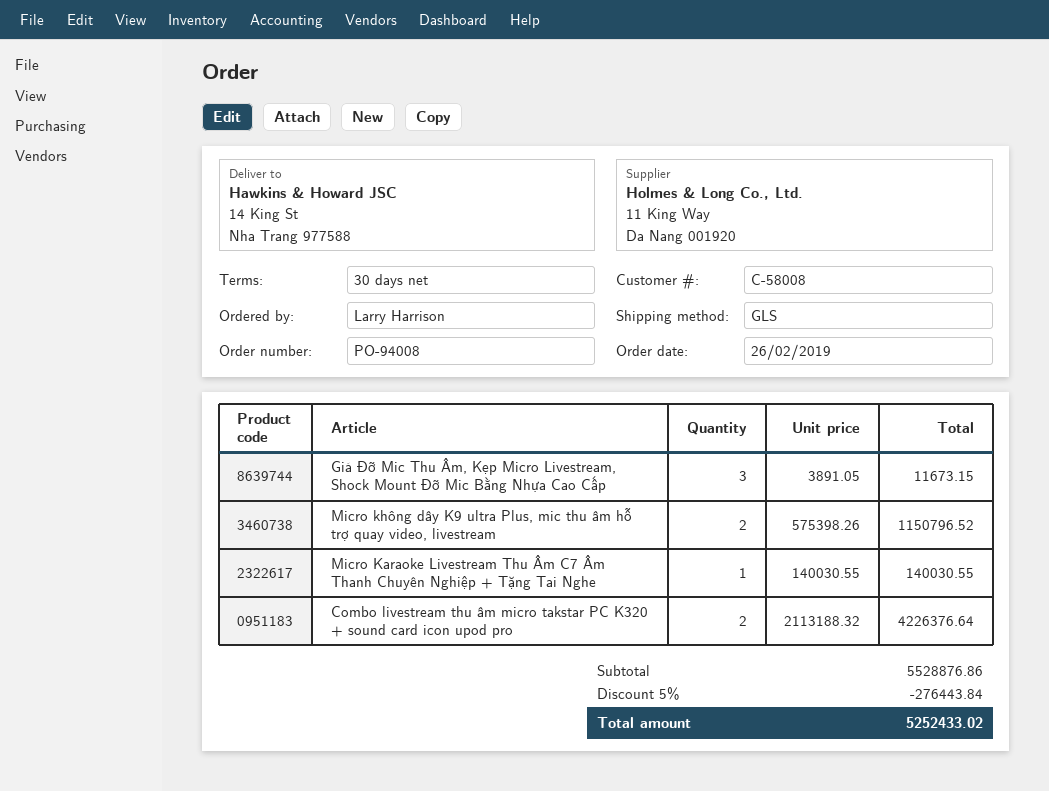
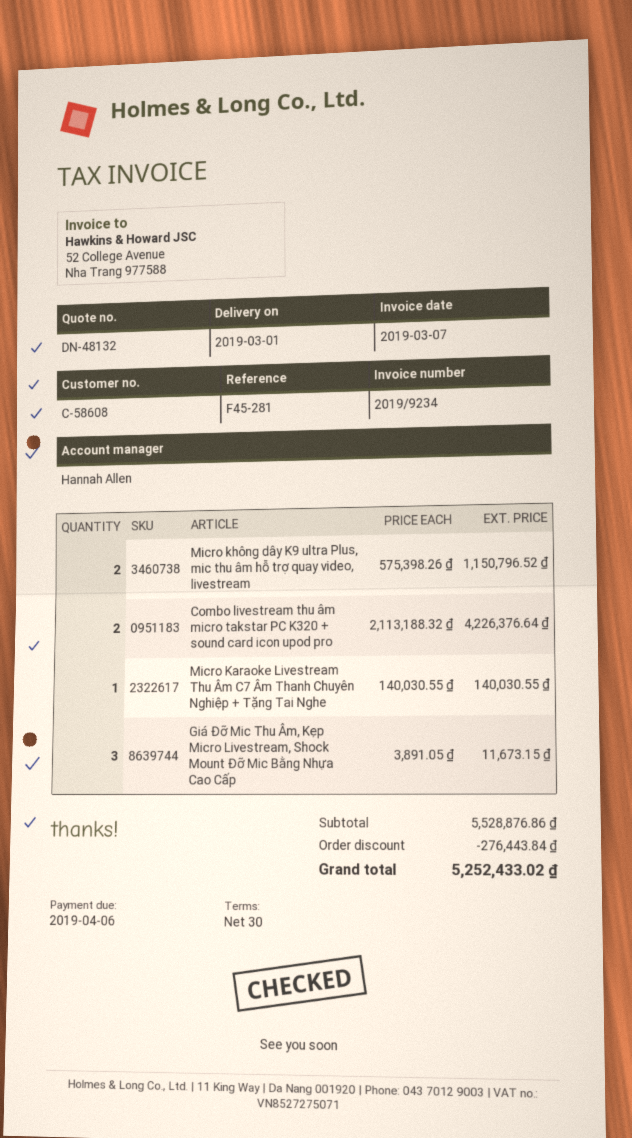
customer number: C-58008 -> C-58608

